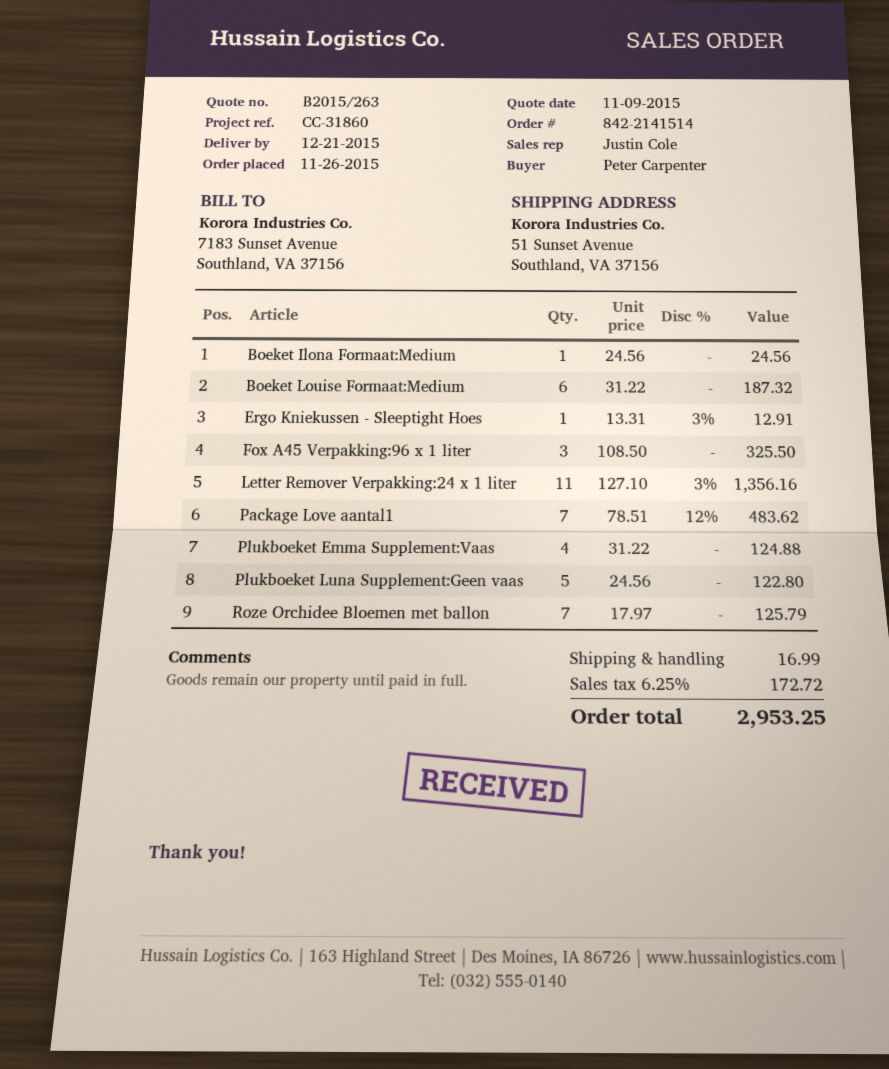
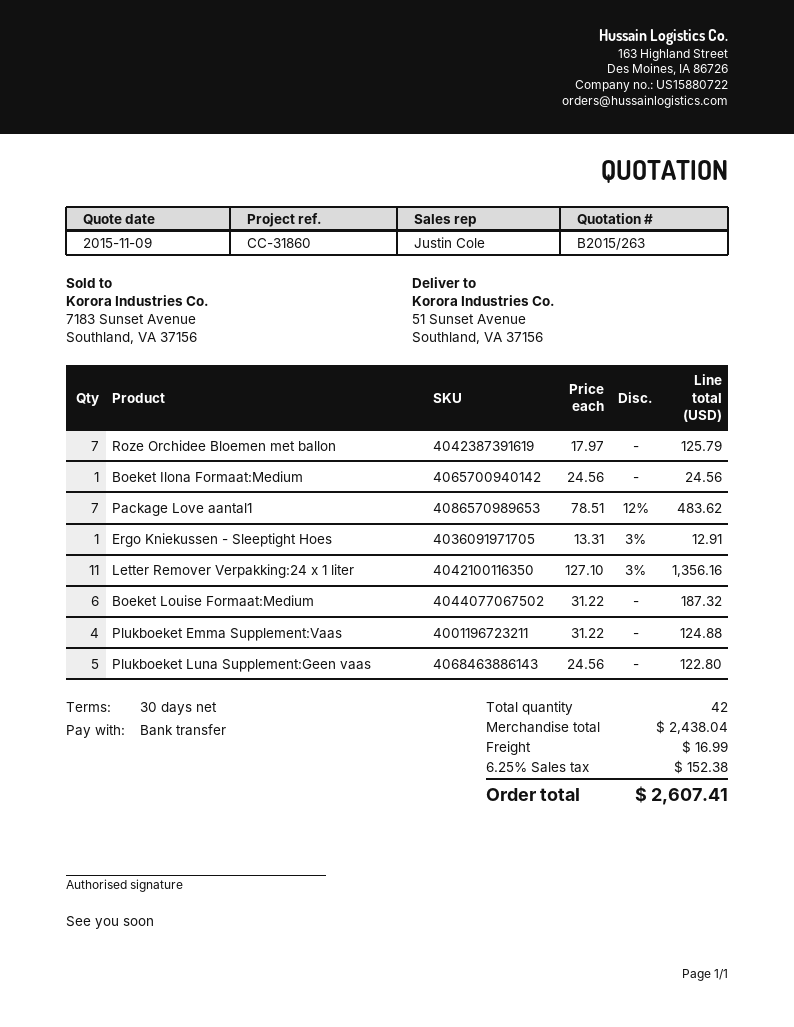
Fox A45 Verpakking:96 x 1 liter: 3 x 108.50 = 325.50 -> none
tax: 6.25% = 172.72 -> 6.25% = 152.38
total: 2953.25 -> 2607.41

